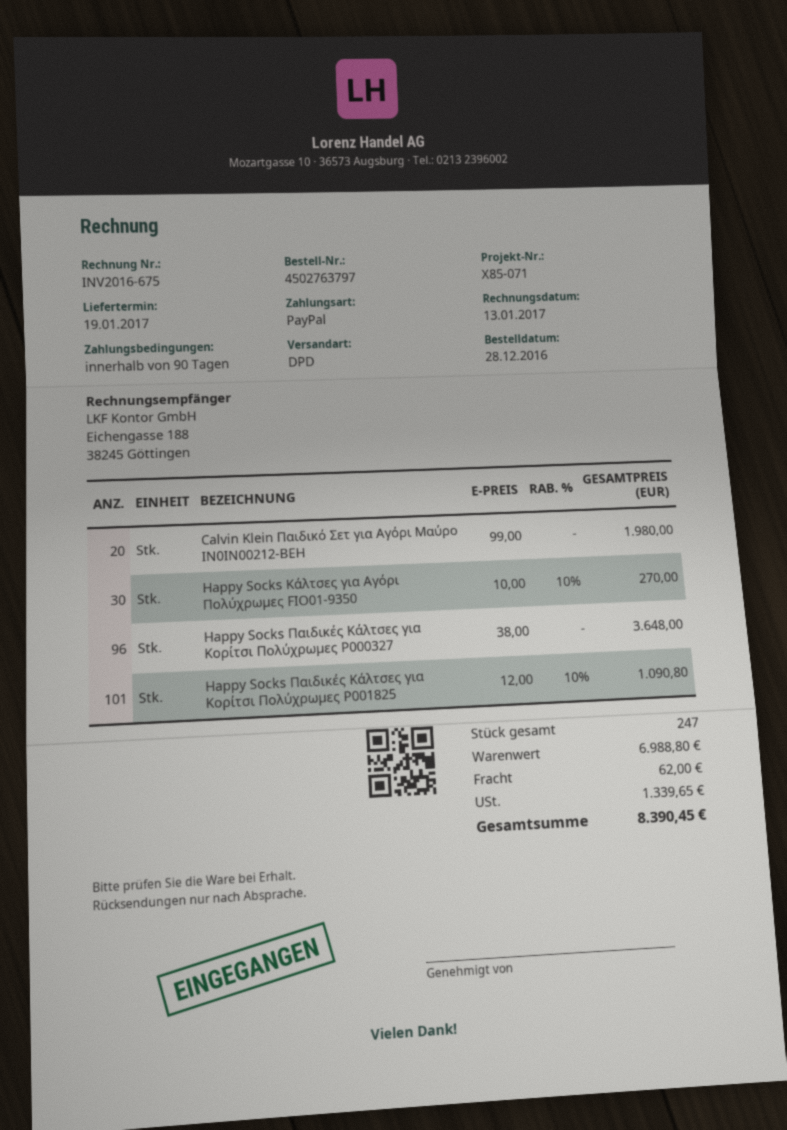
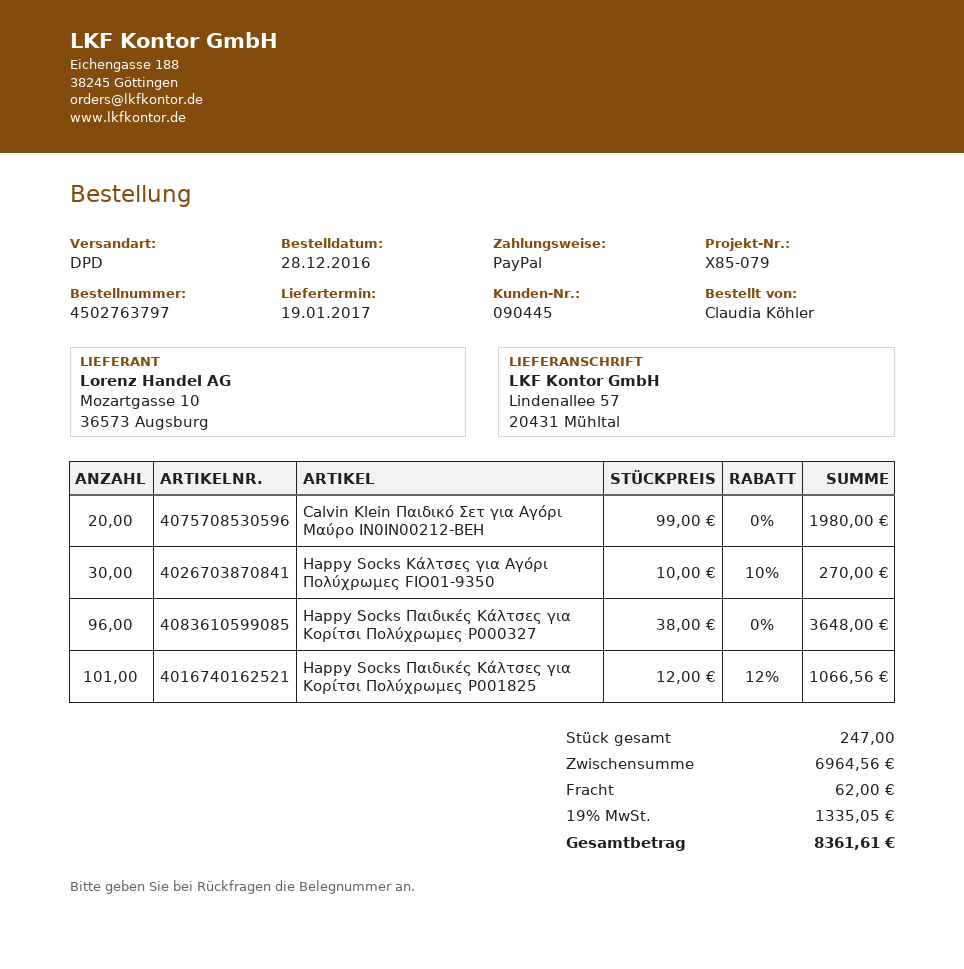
reference: X85-071 -> X85-079
Happy Socks Παιδικές Κάλτσες για Κορίτσι Πολύχρωμες P001825: 101 x 12.00 - 10% = 1090.80 -> 101 x 12.00 - 12% = 1066.56
subtotal: 6988.80 -> 6964.56
tax: 1339.65 -> 1335.05
total: 8390.45 -> 8361.61

